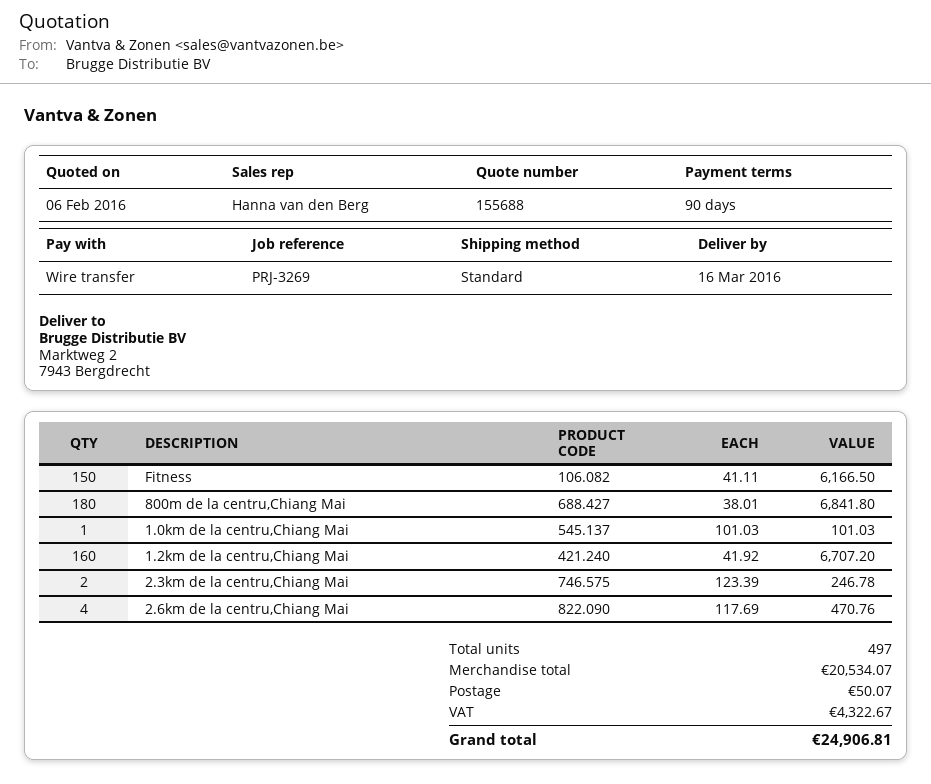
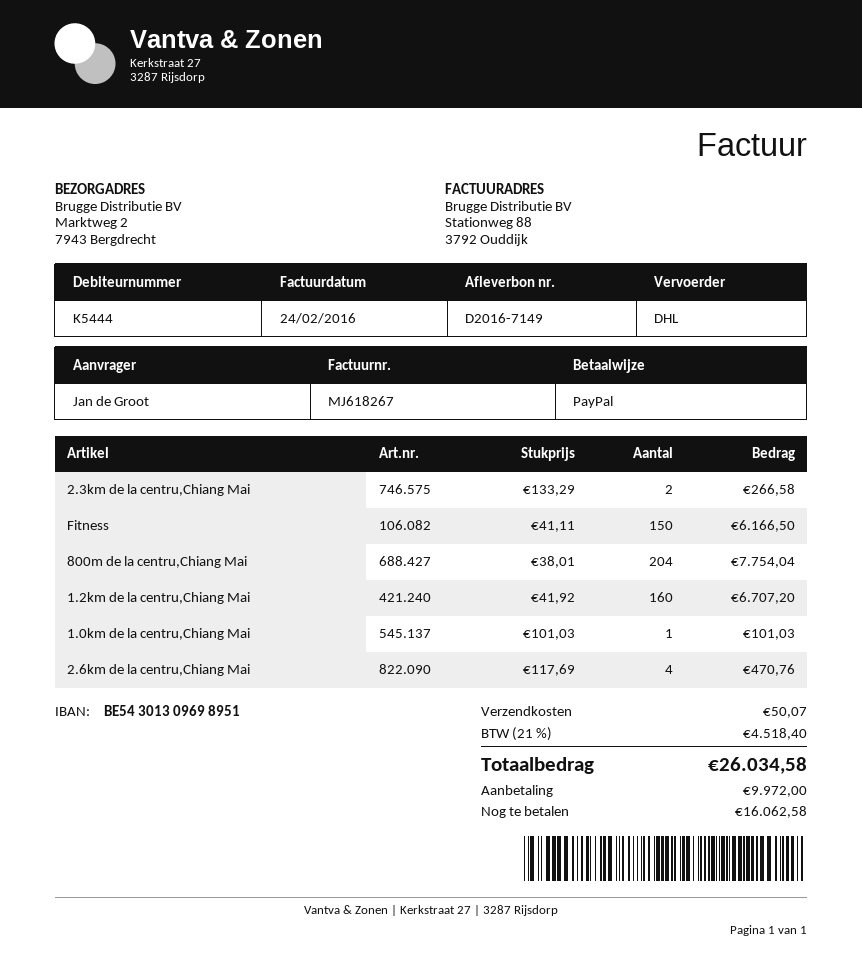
payment method: bank transfer -> PayPal
shipping method: standard -> DHL
800m de la centru,Chiang Mai: 180 x 38.01 = 6841.80 -> 204 x 38.01 = 7754.04
2.3km de la centru,Chiang Mai: 2 x 123.39 = 246.78 -> 2 x 133.29 = 266.58
tax: 4322.67 -> 4518.40
total: 24906.81 -> 26034.58

